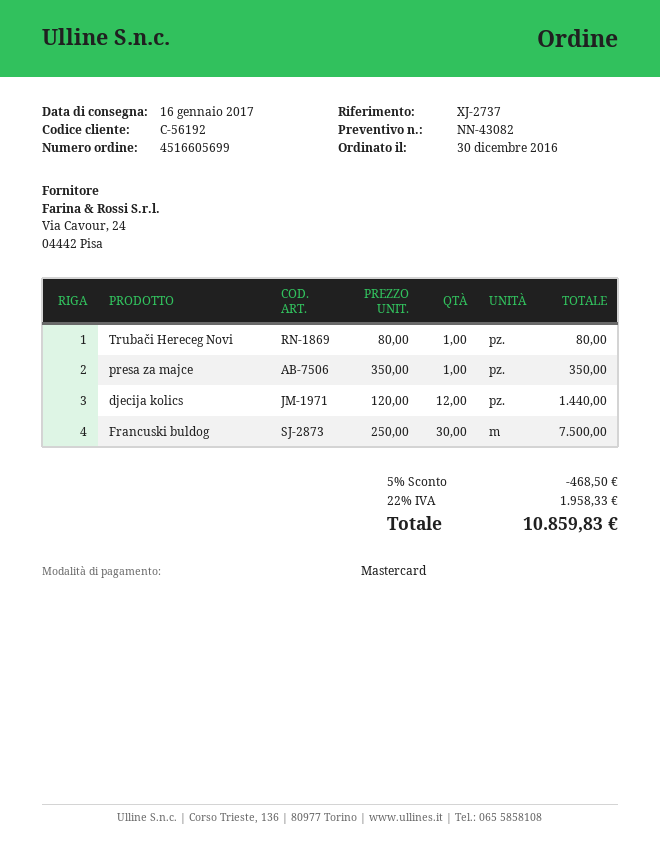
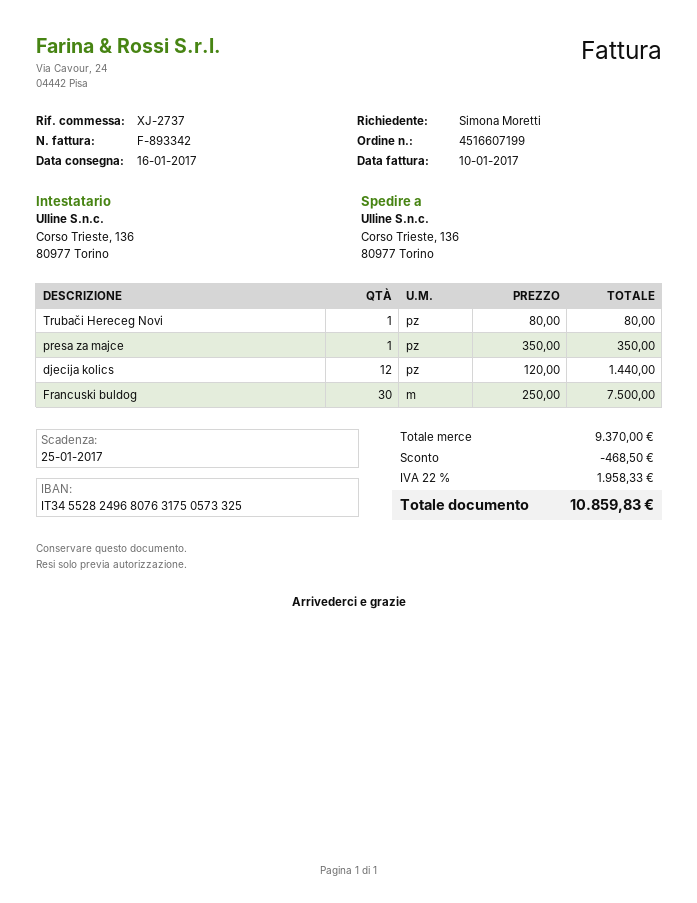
order number: 4516605699 -> 4516607199

